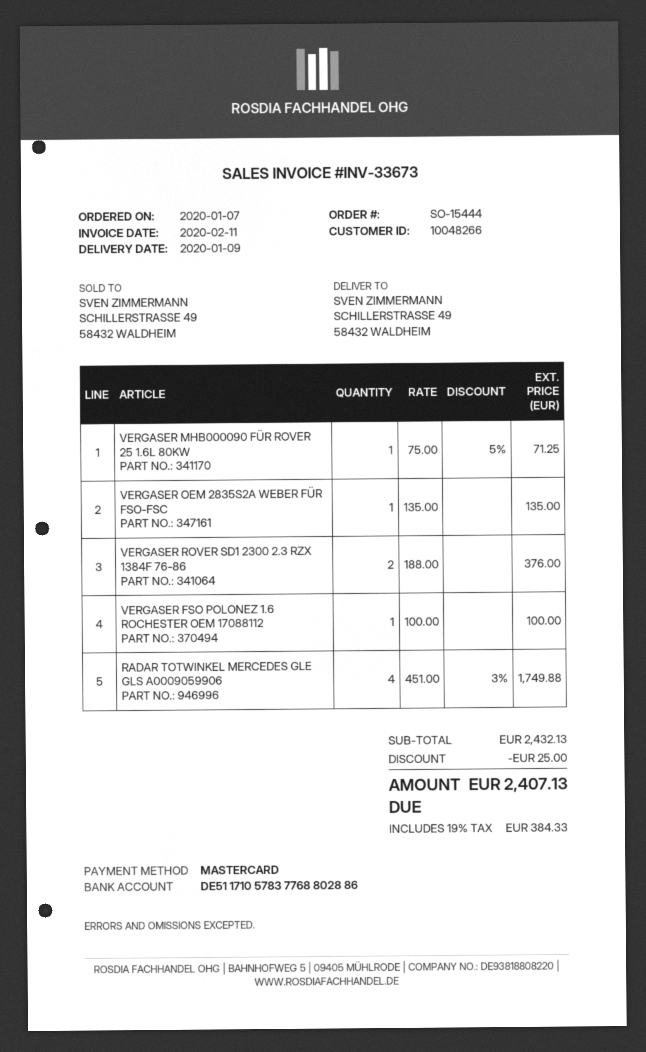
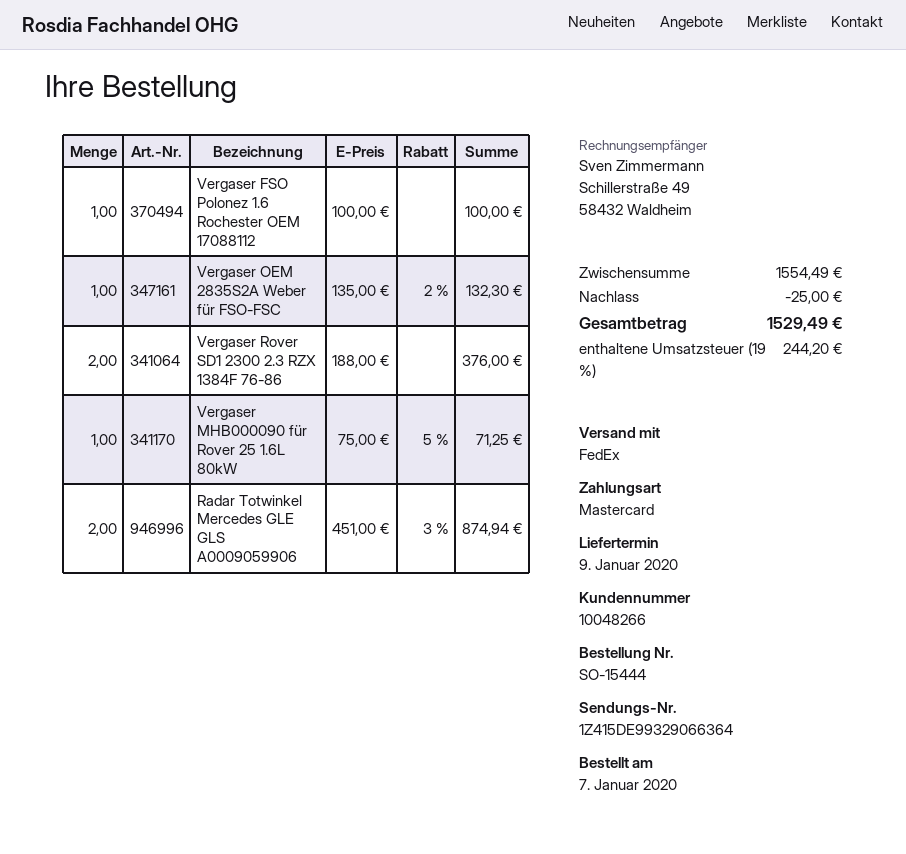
VERGASER OEM 2835S2A WEBER FÜR FSO-FSC: 1 x 135.00 = 135.00 -> 1 x 135.00 - 2% = 132.30
RADAR TOTWINKEL MERCEDES GLE GLS A0009059906: 4 x 451.00 - 3% = 1749.88 -> 2 x 451.00 - 3% = 874.94
subtotal: 2432.13 -> 1554.49
tax: 19% = 384.33 -> 19% = 244.20
total: 2407.13 -> 1529.49

